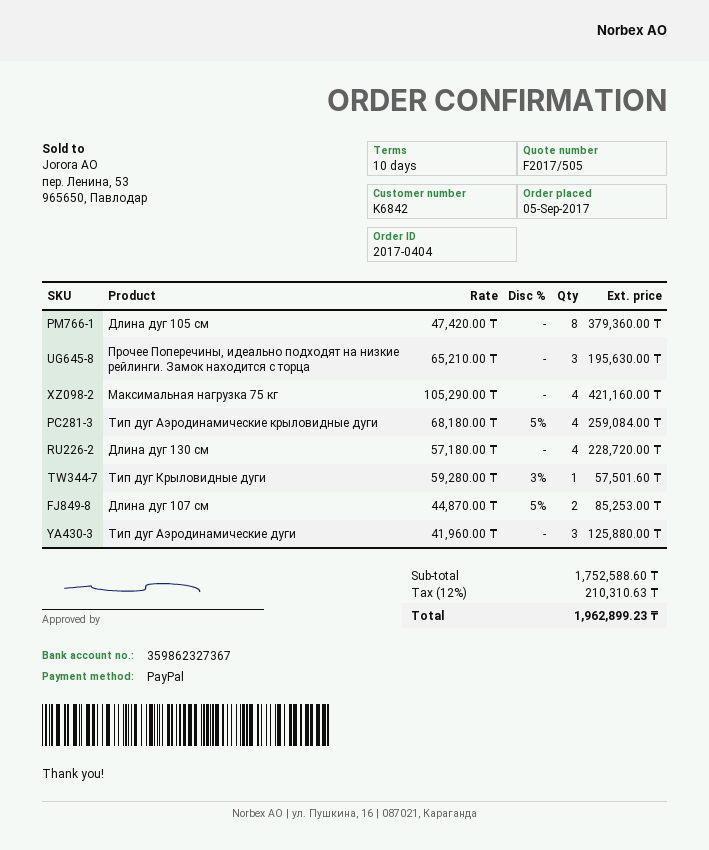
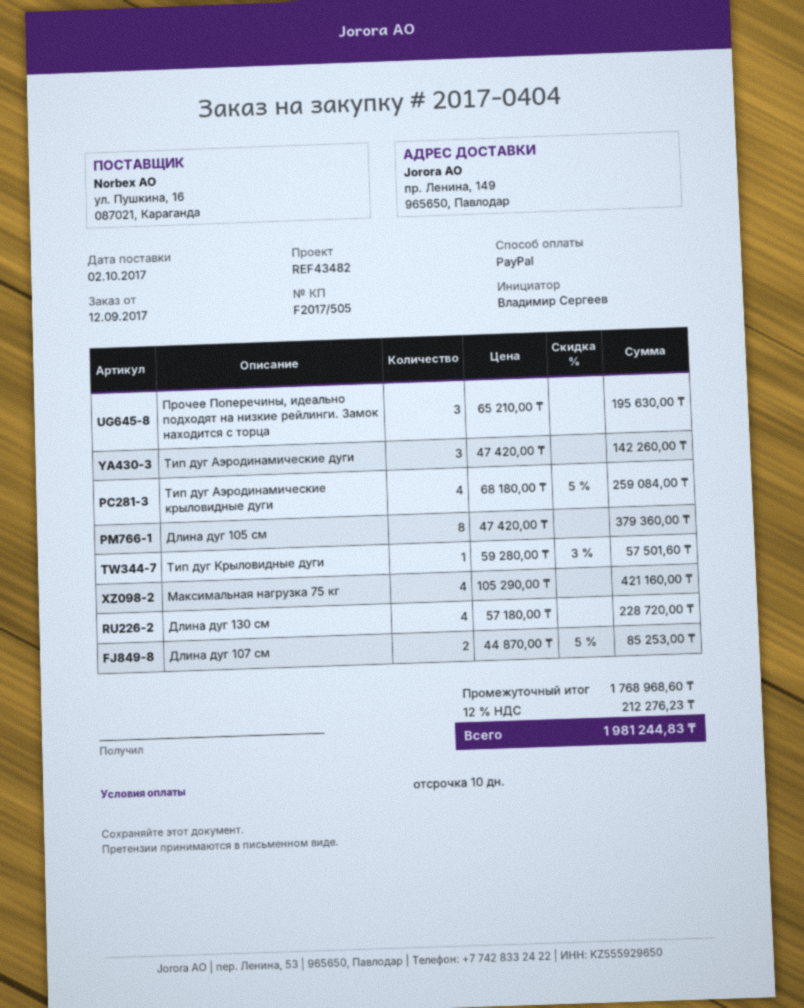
order date: 2017-09-05 -> 2017-09-12
Тип дуг Аэродинамические дуги: 3 x 41960.00 = 125880.00 -> 3 x 47420.00 = 142260.00
subtotal: 1752588.60 -> 1768968.60
tax: 12% = 210310.63 -> 12% = 212276.23
total: 1962899.23 -> 1981244.83

